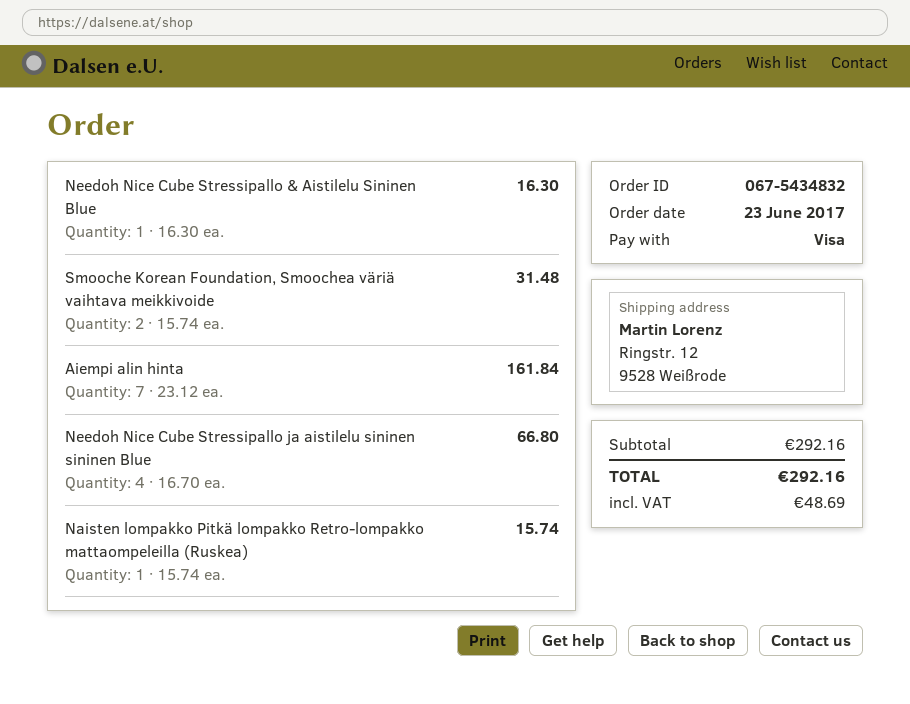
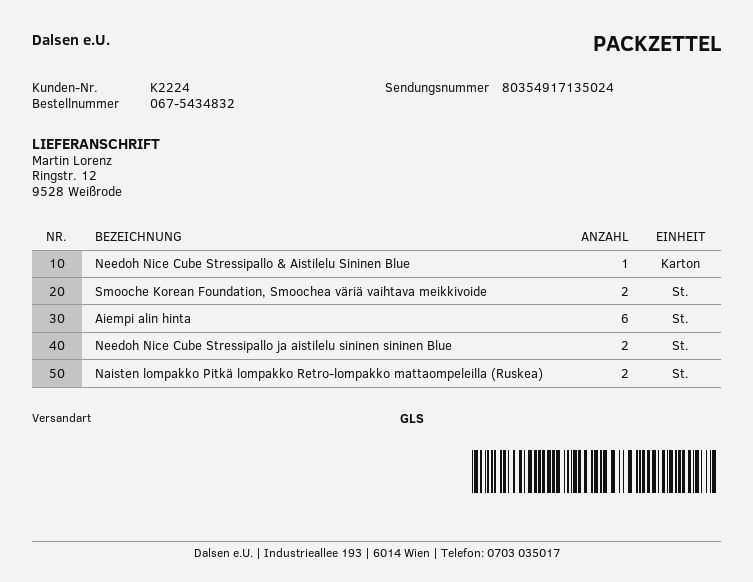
Aiempi alin hinta: 7 -> 6
Needoh Nice Cube Stressipallo ja aistilelu sininen sininen Blue: 4 -> 2
Naisten lompakko Pitkä lompakko Retro-lompakko mattaompeleilla (Ruskea): 1 -> 2

